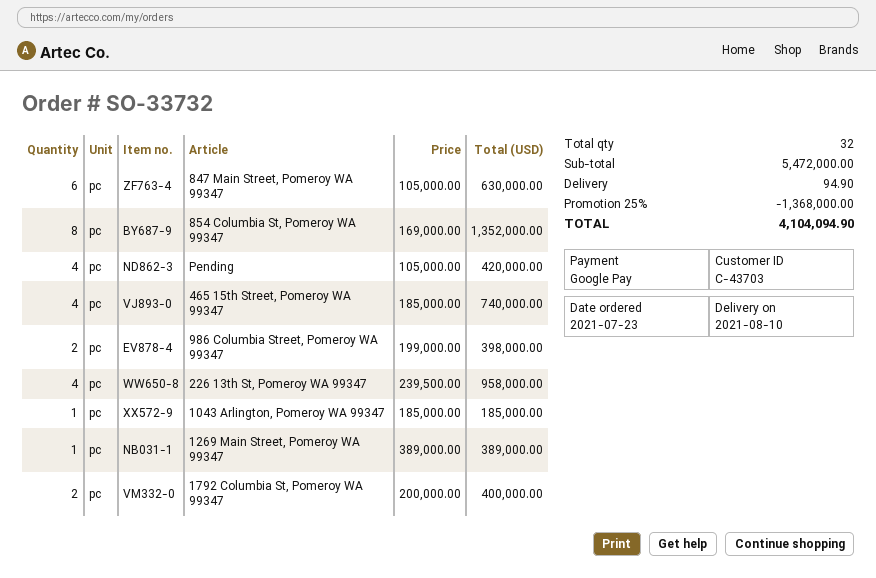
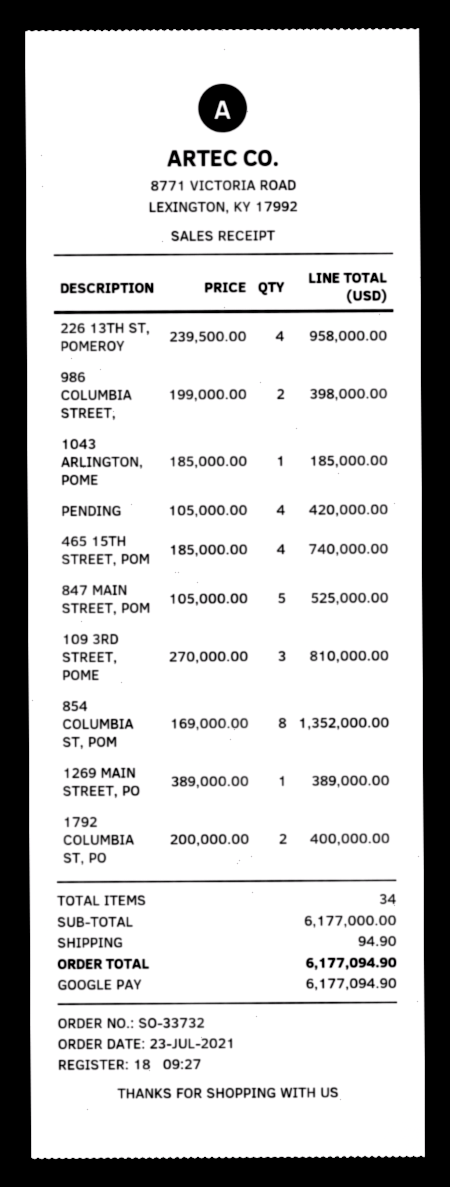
847 Main Street, Pomeroy WA 99347: 6 x 105000.00 = 630000.00 -> 5 x 105000.00 = 525000.00
109 3RD STREET, POME: none -> 3 x 270000.00 = 810000.00
total quantity: 32 -> 34
subtotal: 5472000.00 -> 6177000.00
discount: 25% = 1368000.00 -> none
total: 4104094.90 -> 6177094.90

